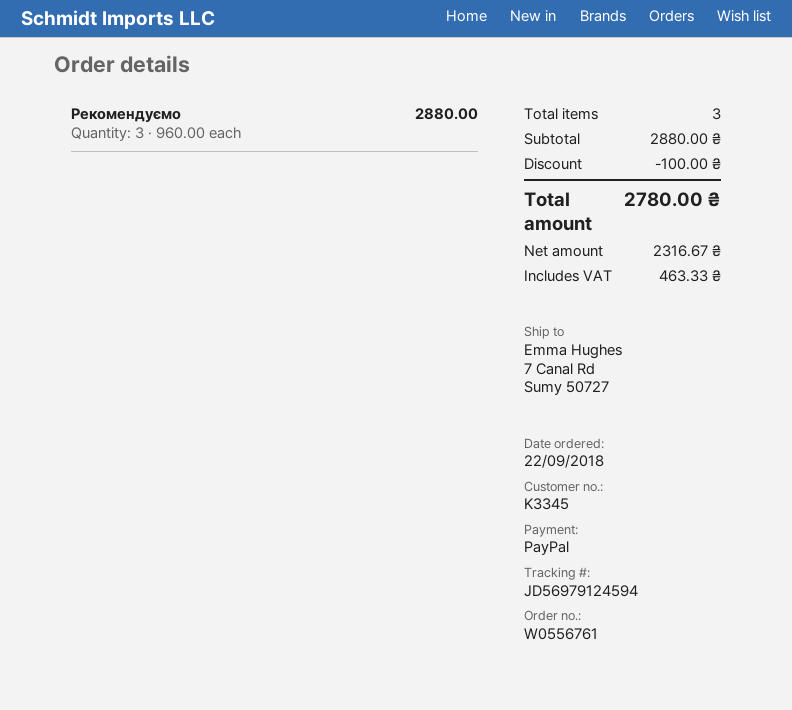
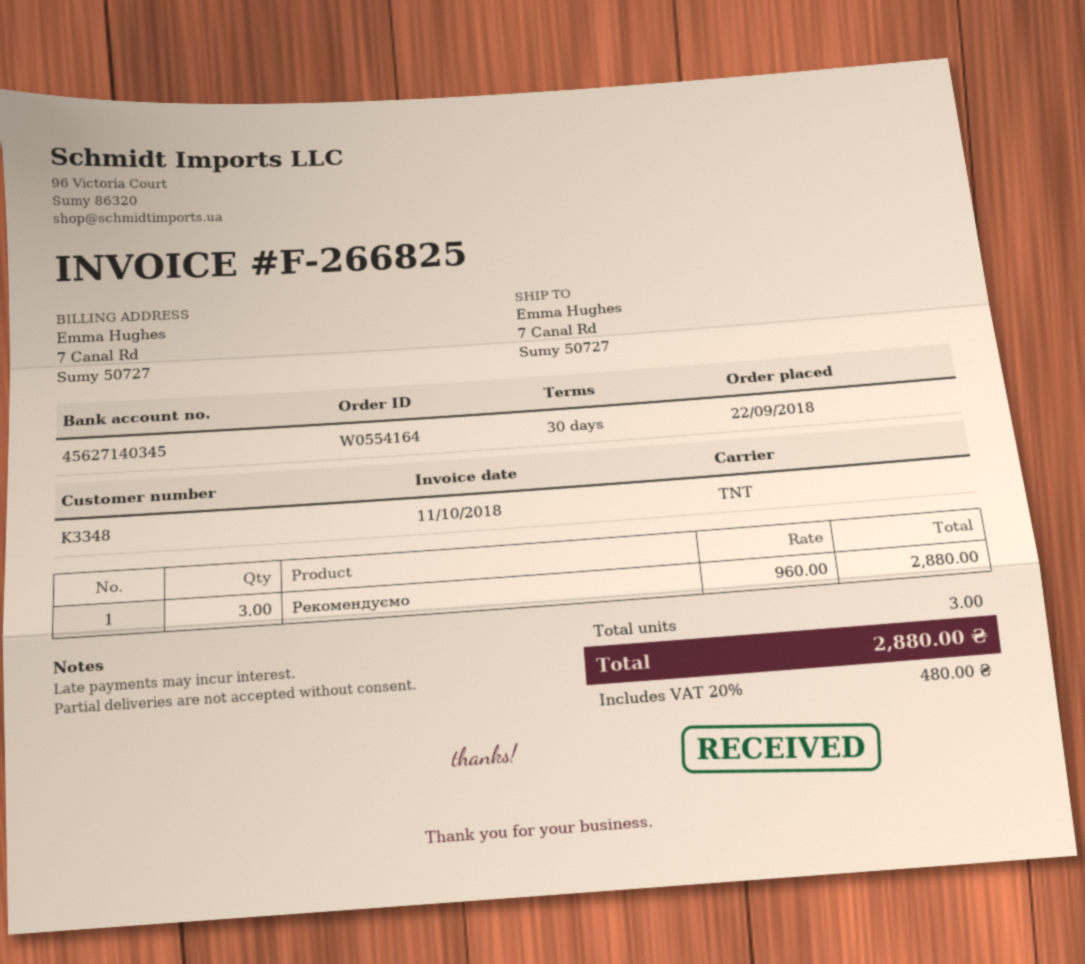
order number: W0556761 -> W0554164
customer number: K3345 -> K3348
discount: 100.00 -> none
tax: 463.33 -> 480.00
total: 2780.00 -> 2880.00

